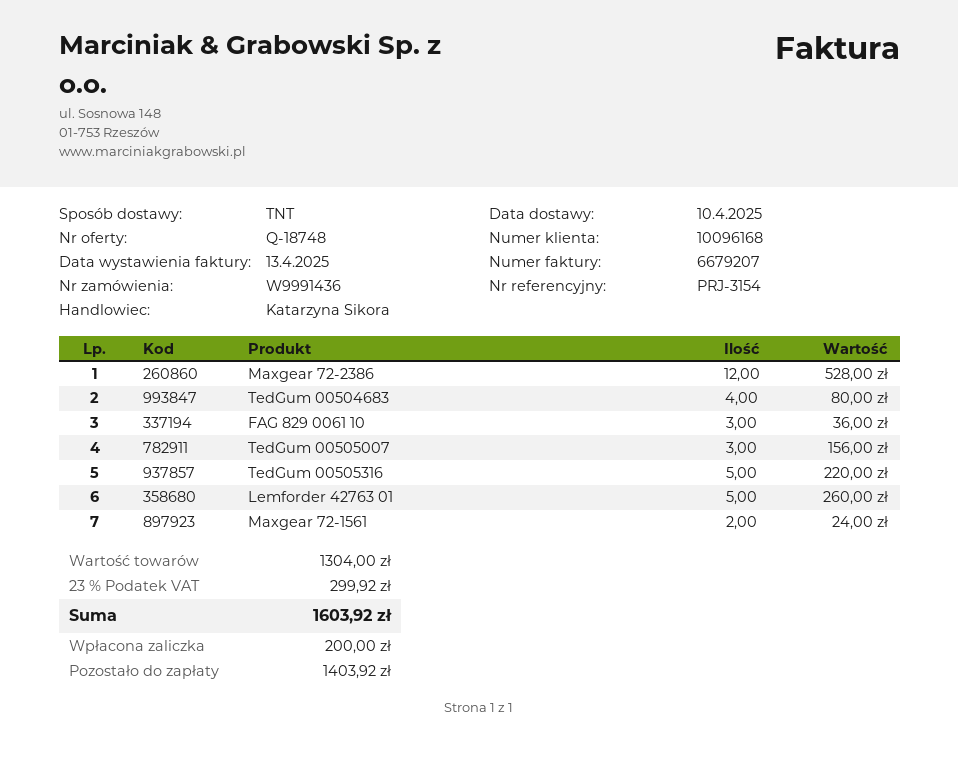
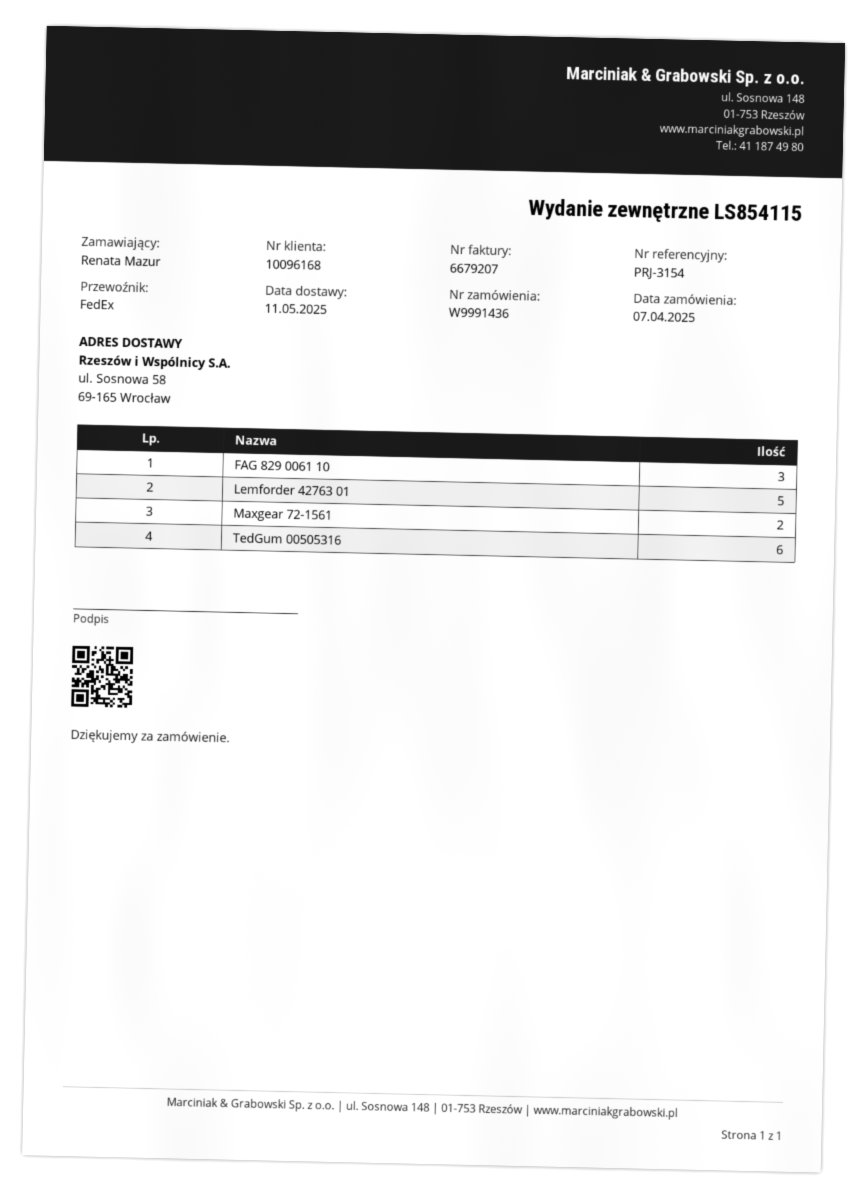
delivery date: 2025-04-10 -> 2025-05-11
shipping method: TNT -> FedEx
Maxgear 72-2386: 12 -> none
TedGum 00504683: 4 -> none
TedGum 00505007: 3 -> none
TedGum 00505316: 5 -> 6

